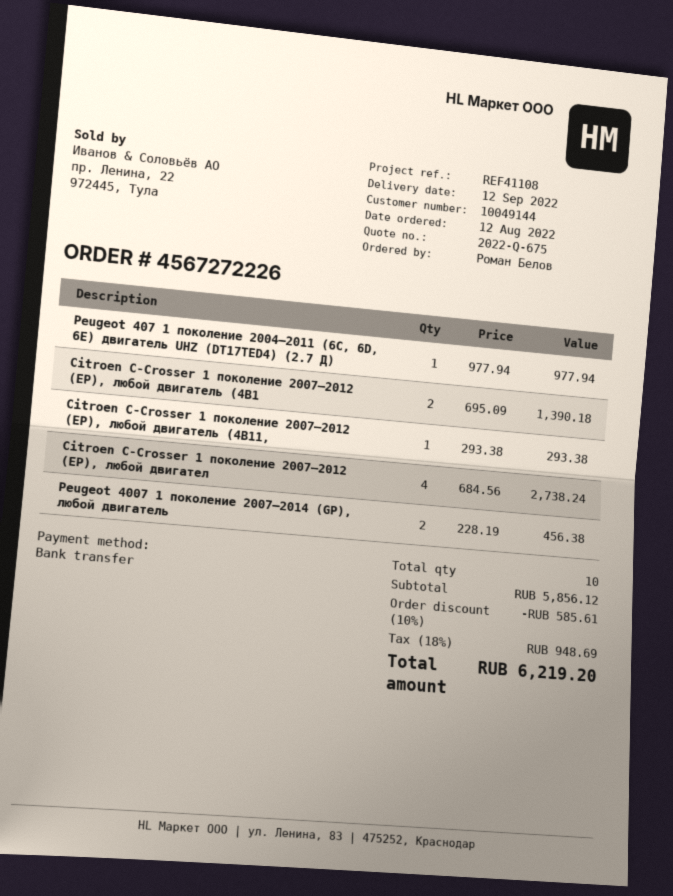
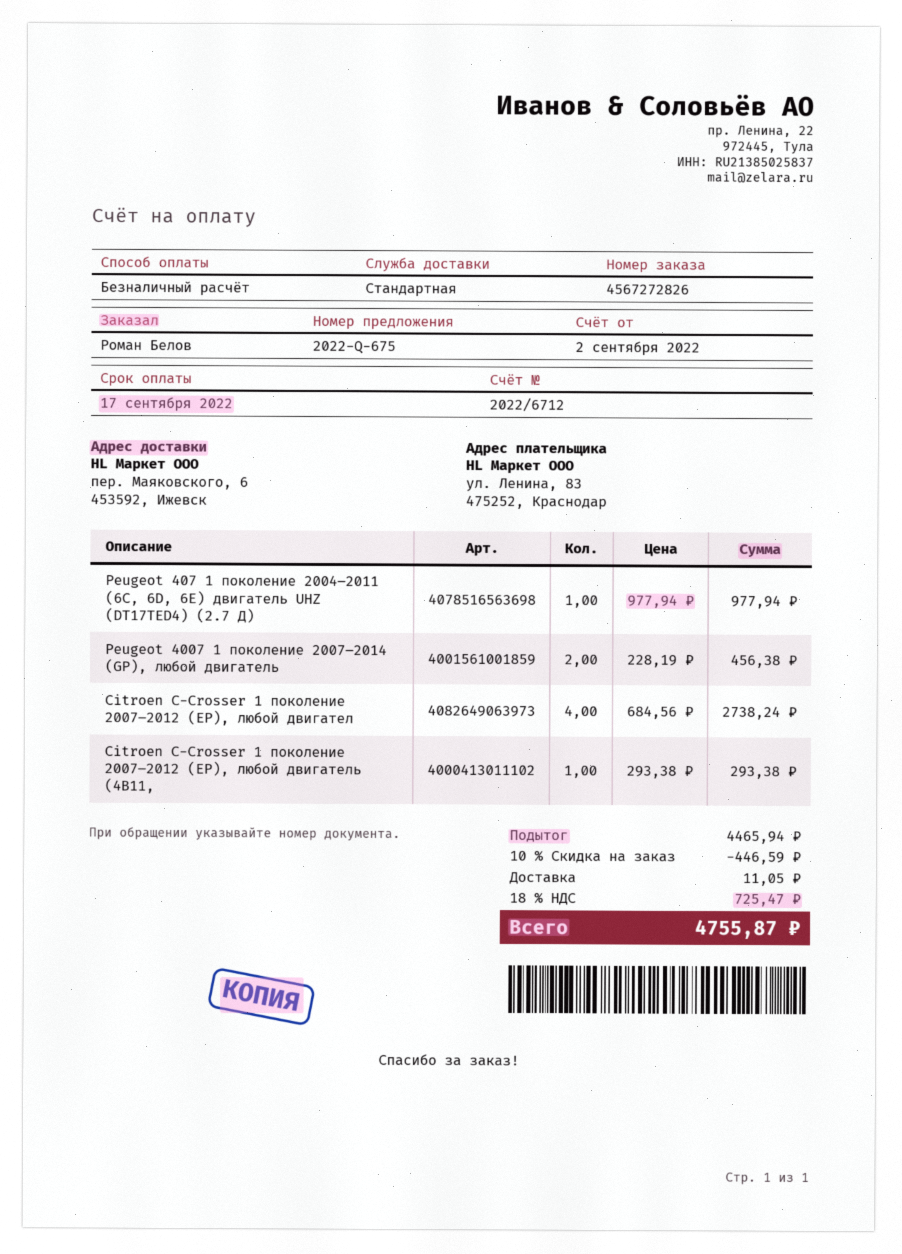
order number: 4567272226 -> 4567272826
Citroen C-Crosser 1 поколение 2007–2012 (EP), любой двигатель (4B1: 2 x 695.09 = 1390.18 -> none
subtotal: 5856.12 -> 4465.94
discount: 10% = 585.61 -> 10% = 446.59
shipping: none -> 11.05
tax: 18% = 948.69 -> 18% = 725.47
total: 6219.20 -> 4755.87

